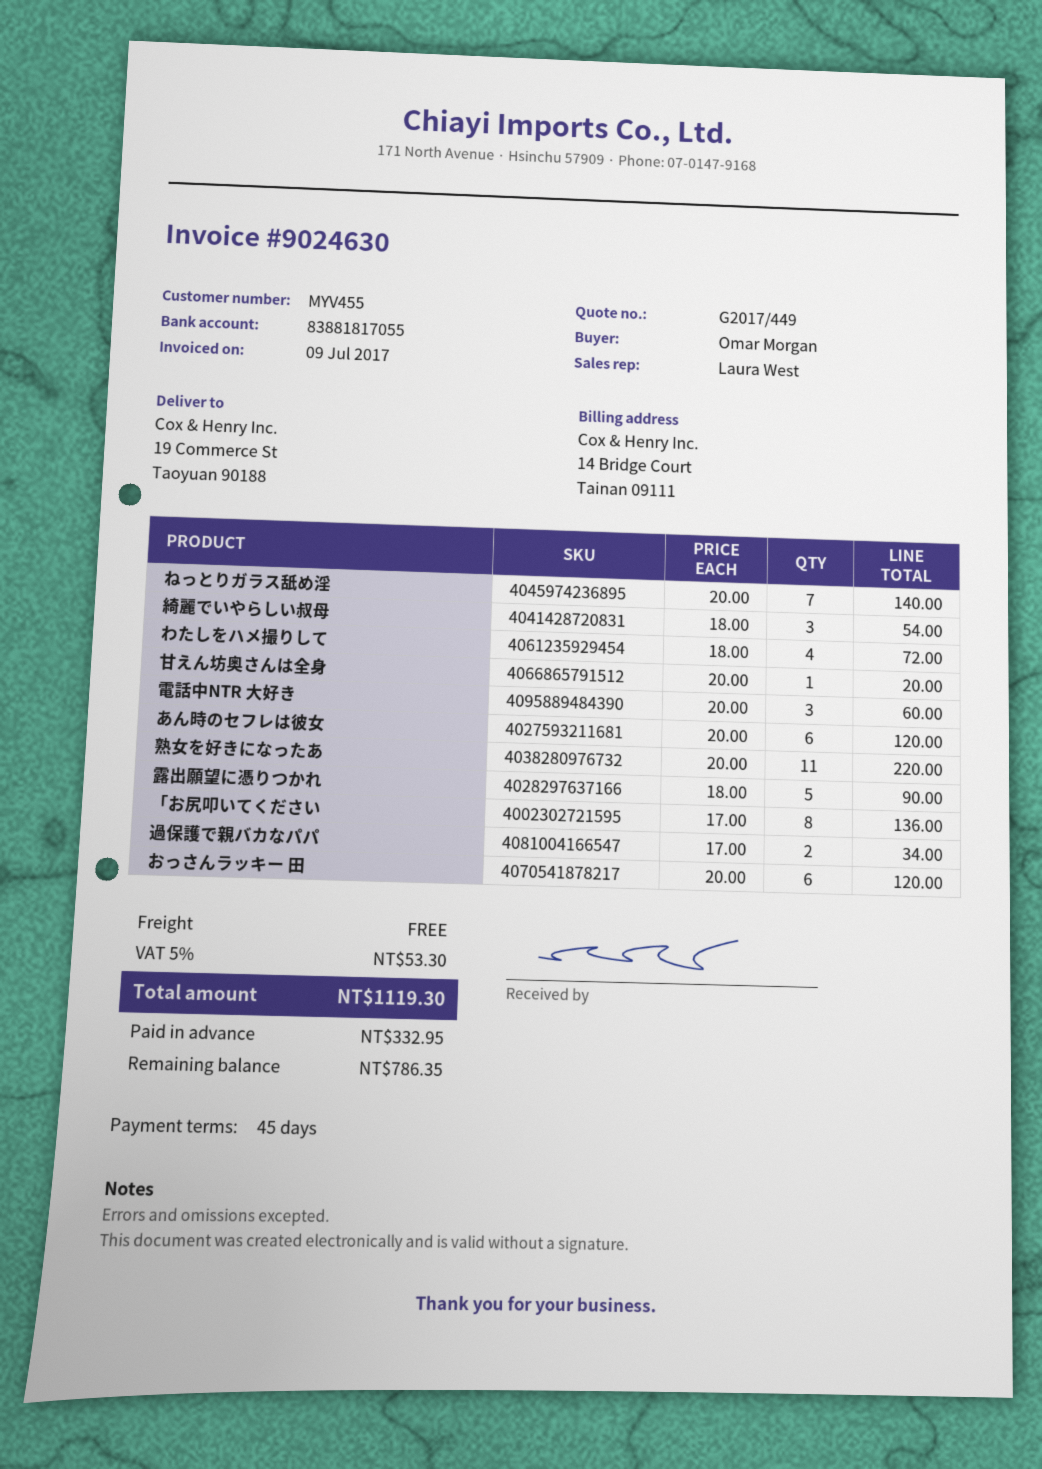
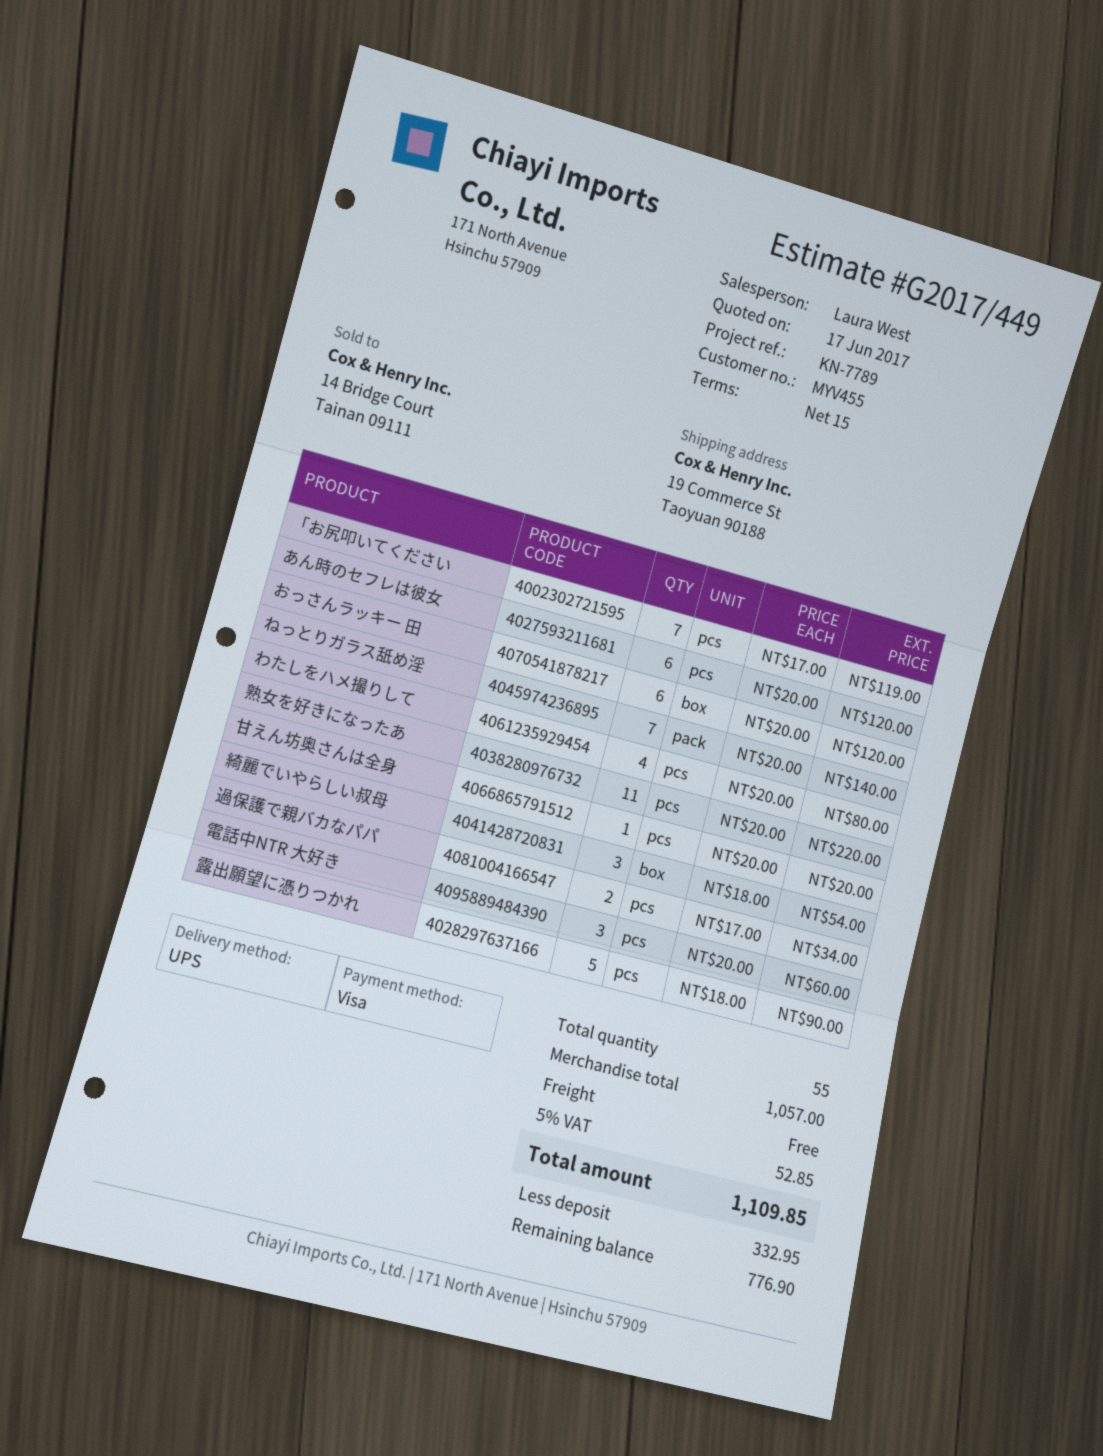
payment terms: 45 days -> 15 days
わたしをハメ撮りして: 4 x 18.00 = 72.00 -> 4 x 20.00 = 80.00
「お尻叩いてください: 8 x 17.00 = 136.00 -> 7 x 17.00 = 119.00
tax: 5% = 53.30 -> 5% = 52.85
total: 1119.30 -> 1109.85
balance: 786.35 -> 776.90

